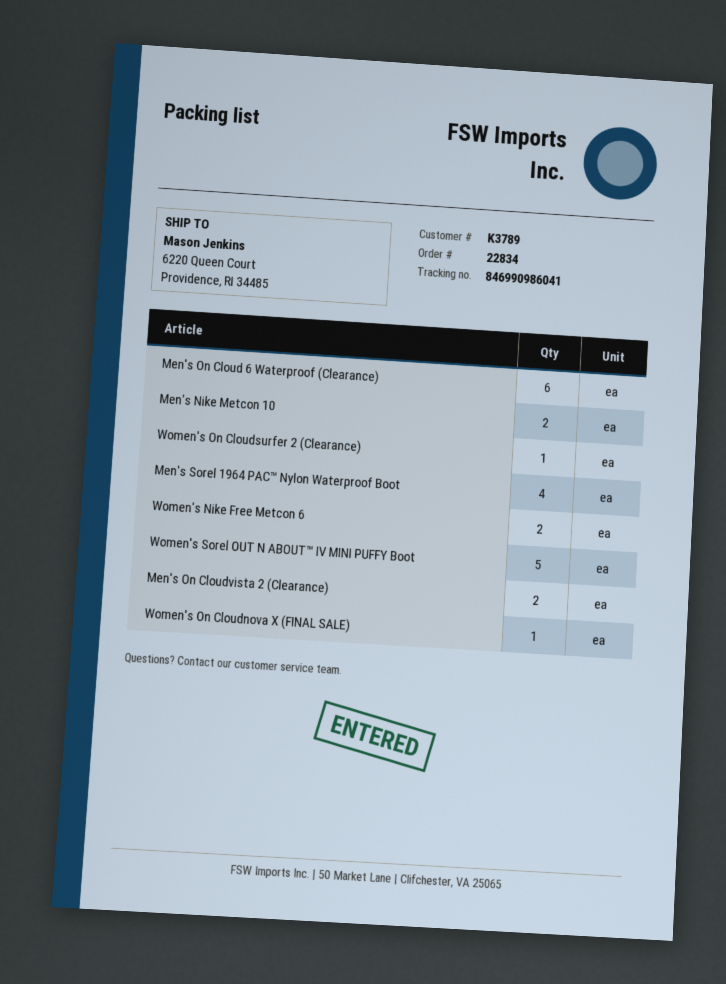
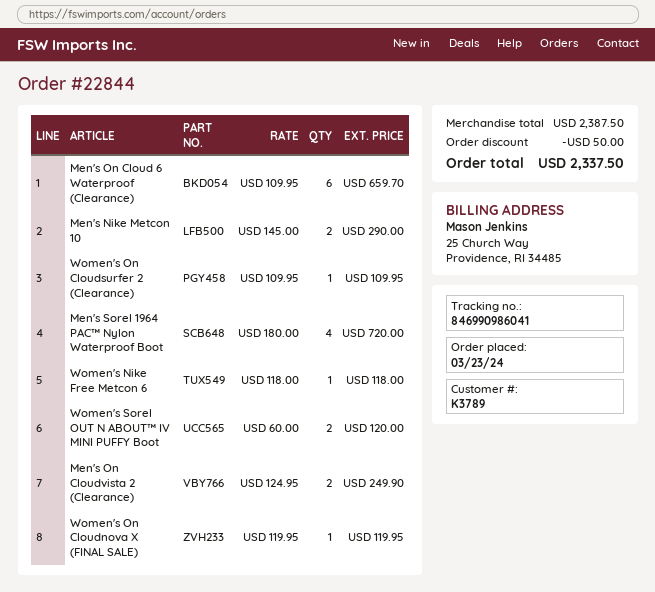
order number: 22834 -> 22844
Women's Nike Free Metcon 6: 2 -> 1
Women's Sorel OUT N ABOUT™ IV MINI PUFFY Boot: 5 -> 2

